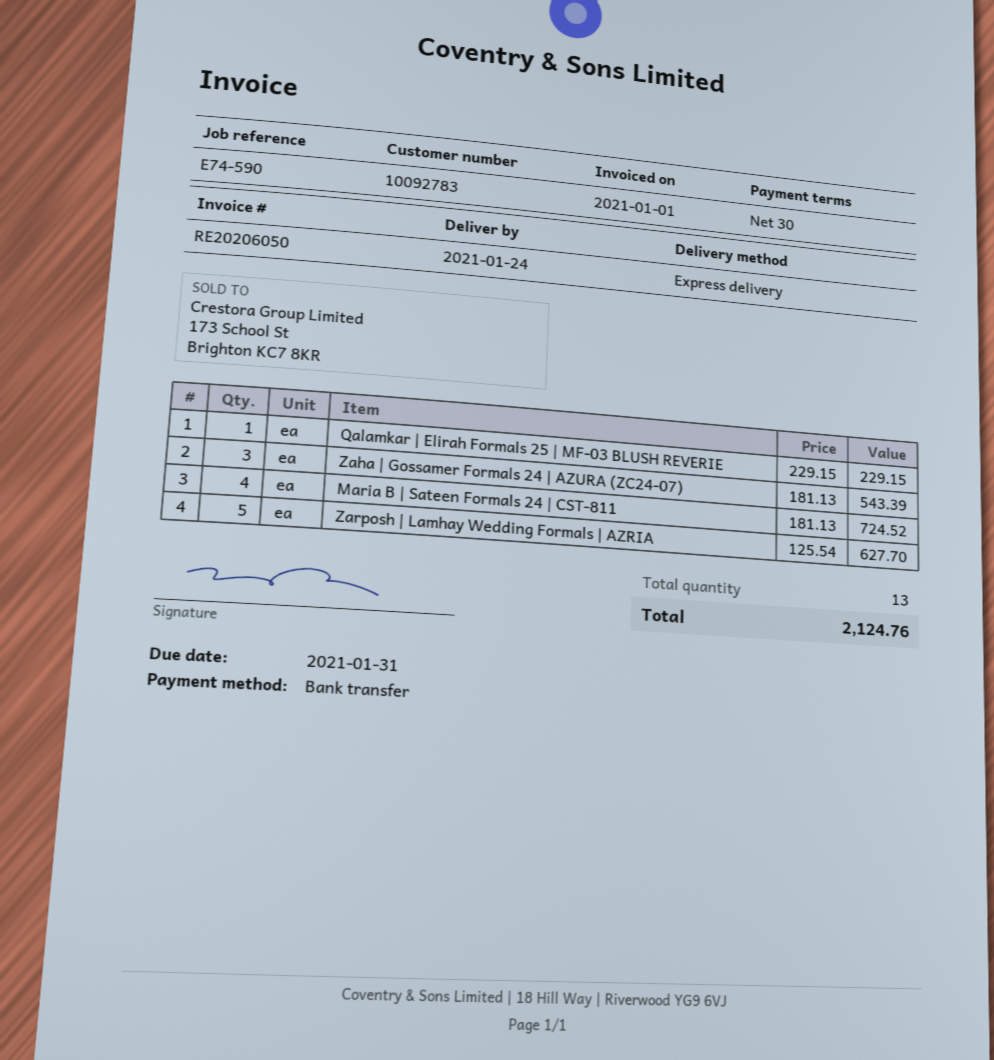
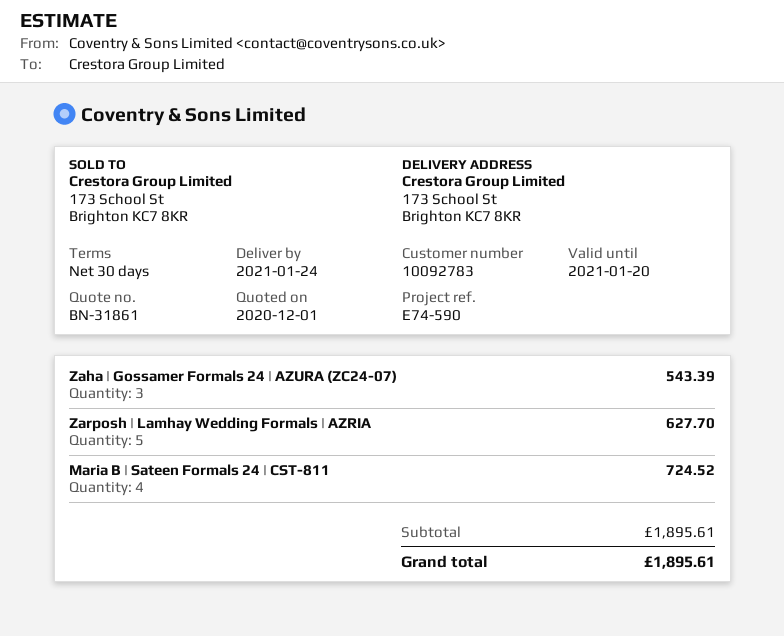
Qalamkar | Elirah Formals 25 | MF-03 BLUSH REVERIE: 1 for 229.15 -> none
total: 2124.76 -> 1895.61

